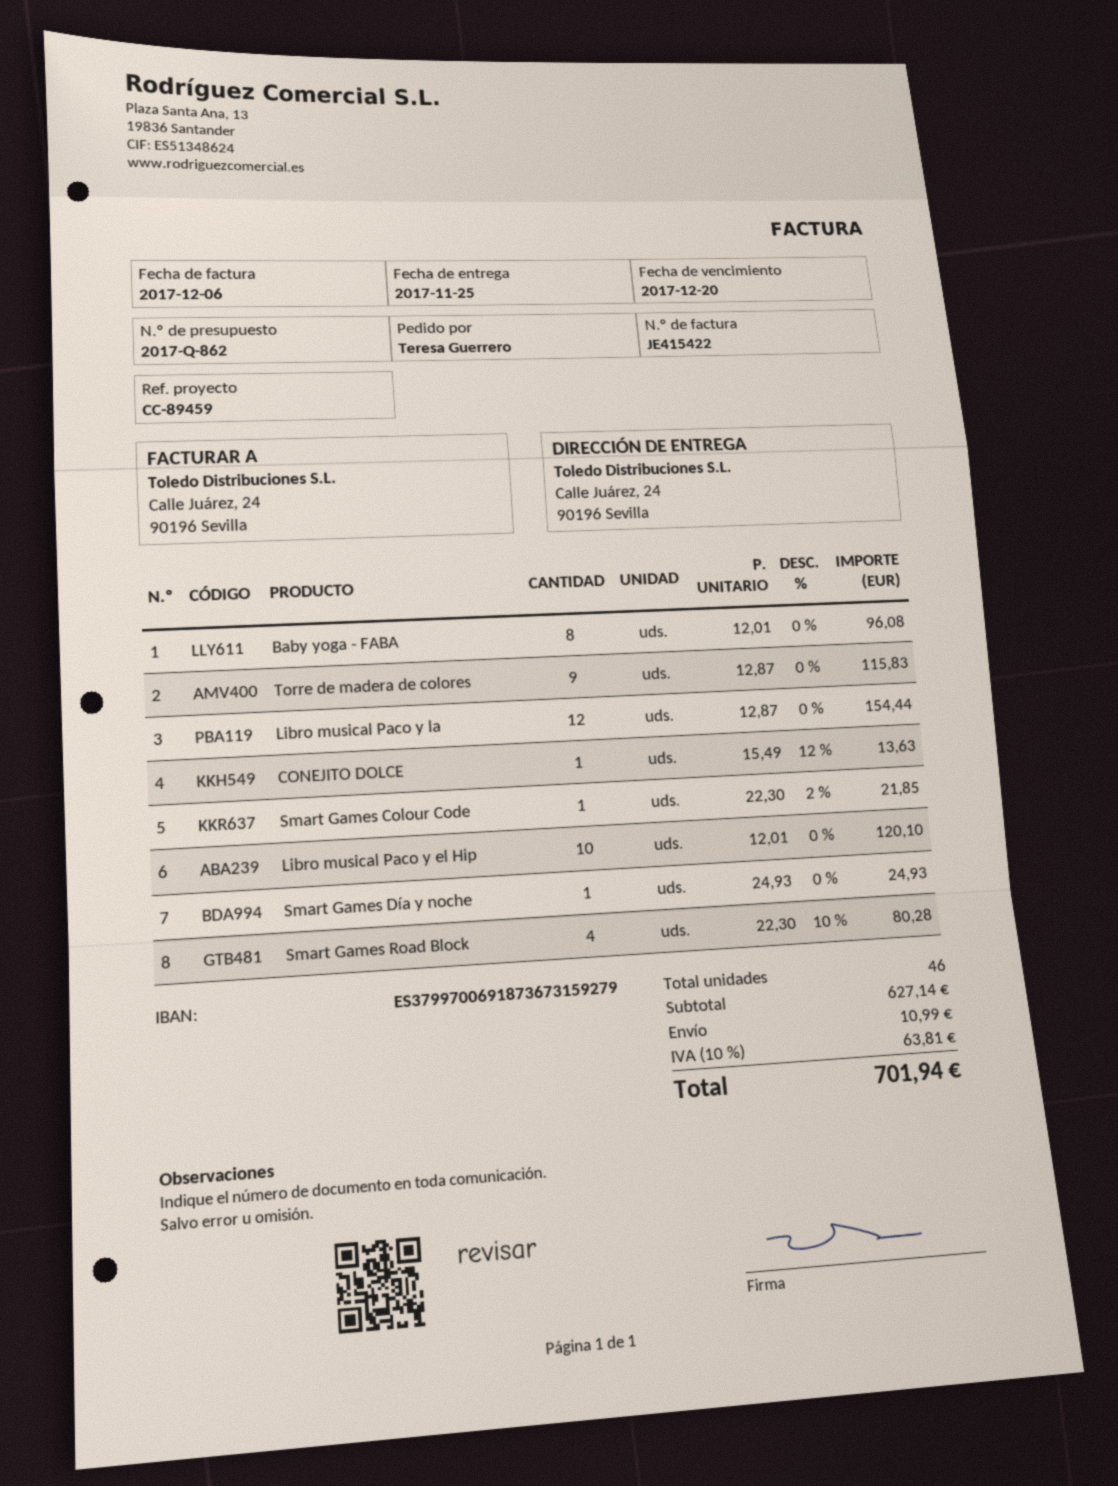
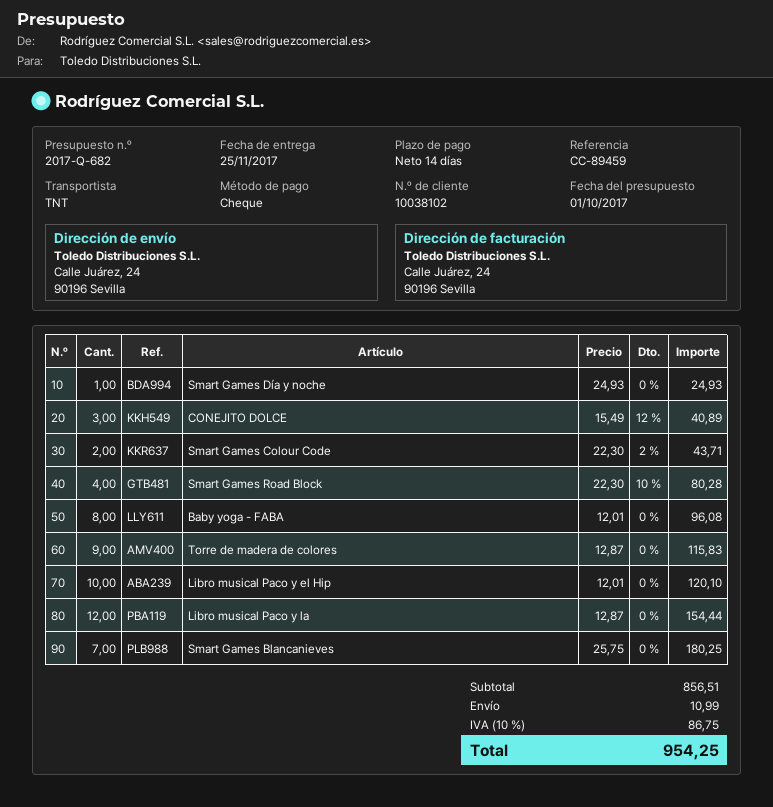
quote number: 2017-Q-862 -> 2017-Q-682
CONEJITO DOLCE: 1 x 15.49 - 12% = 13.63 -> 3 x 15.49 - 12% = 40.89
Smart Games Colour Code: 1 x 22.30 - 2% = 21.85 -> 2 x 22.30 - 2% = 43.71
Smart Games Blancanieves: none -> 7 x 25.75 = 180.25
subtotal: 627.14 -> 856.51
tax: 10% = 63.81 -> 10% = 86.75
total: 701.94 -> 954.25

